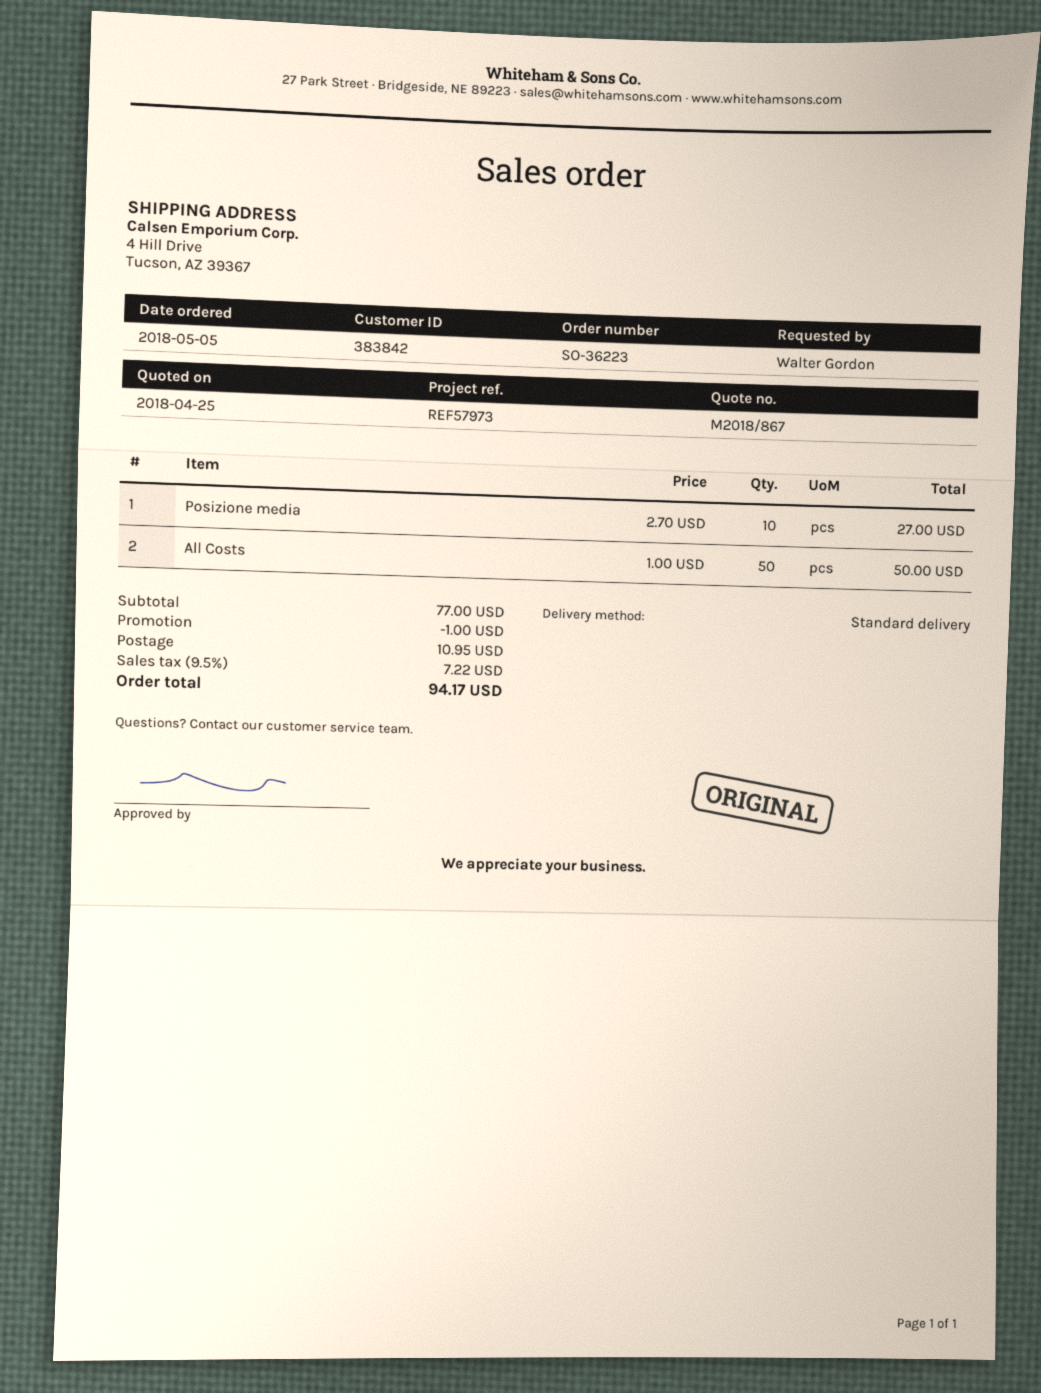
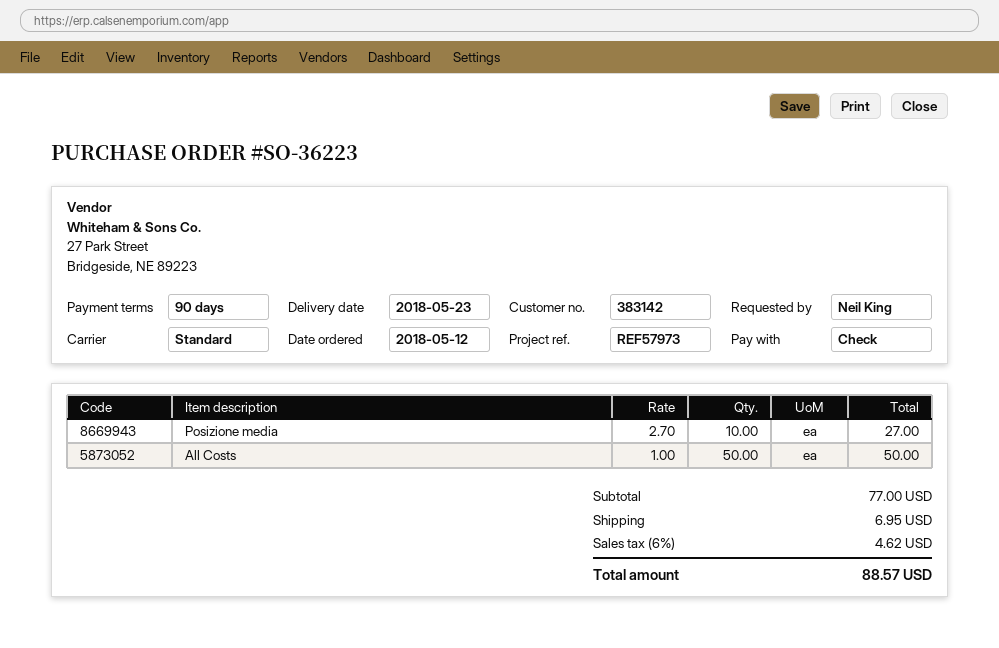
order date: 2018-05-05 -> 2018-05-12
customer number: 383842 -> 383142
ordered by: Walter Gordon -> Neil King
discount: 1.00 -> none
shipping: 10.95 -> 6.95
tax: 9.5% = 7.22 -> 6% = 4.62
total: 94.17 -> 88.57

